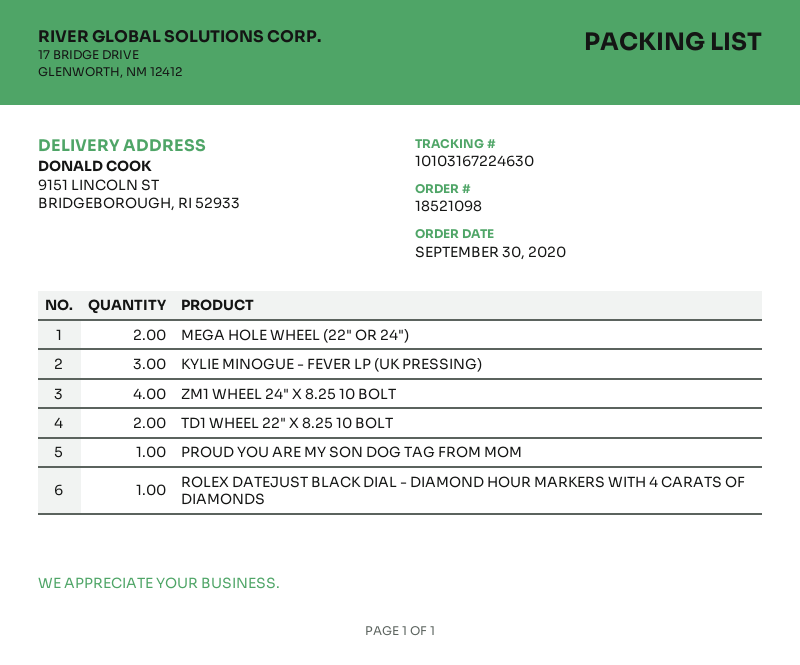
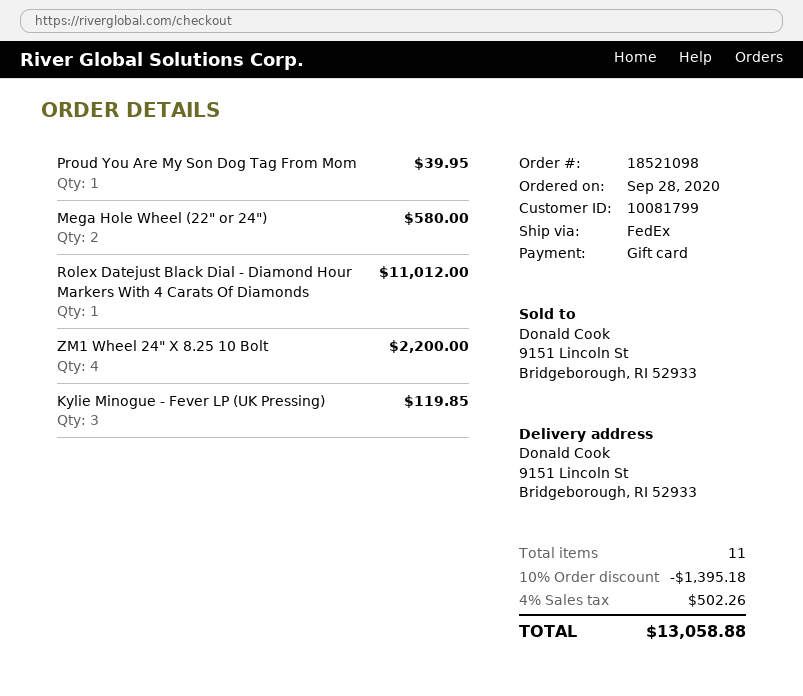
order date: 2020-09-30 -> 2020-09-28
TD1 WHEEL 22" X 8.25 10 BOLT: 2 -> none

